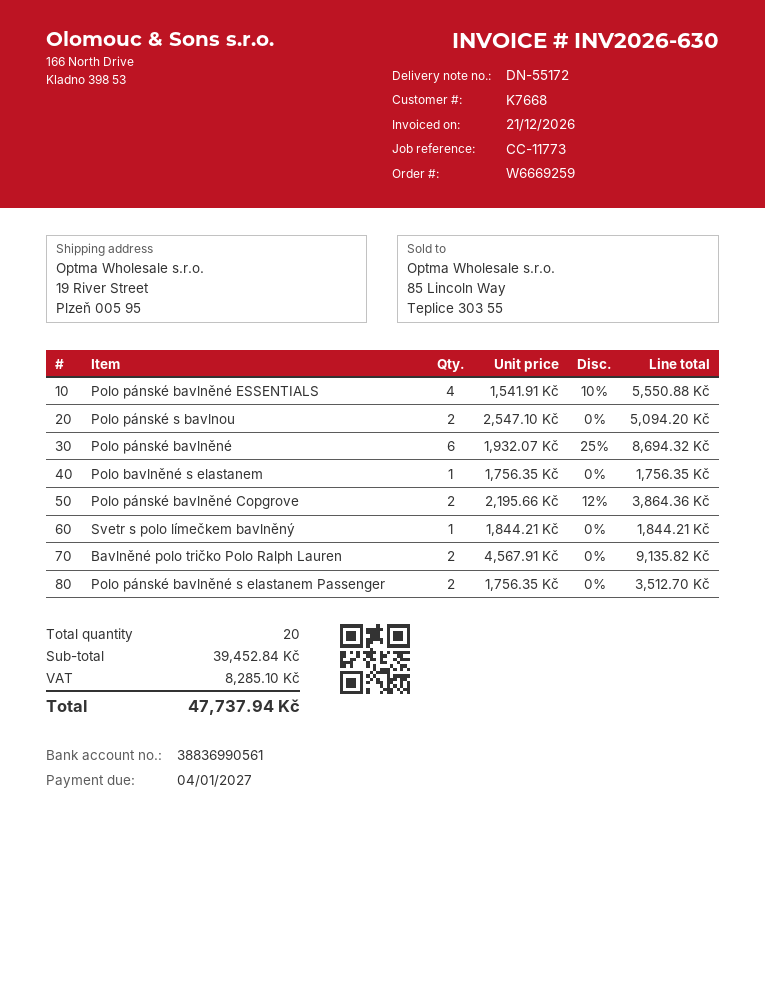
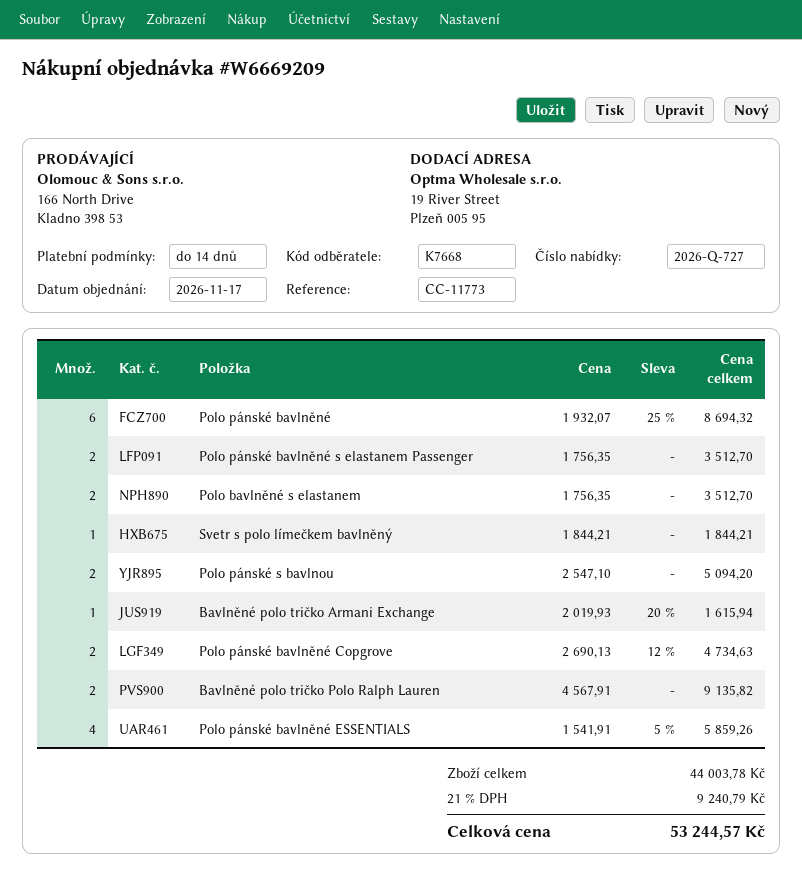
order number: W6669259 -> W6669209
Polo pánské bavlněné ESSENTIALS: 4 x 1541.91 - 10% = 5550.88 -> 4 x 1541.91 - 5% = 5859.26
Polo bavlněné s elastanem: 1 x 1756.35 = 1756.35 -> 2 x 1756.35 = 3512.70
Polo pánské bavlněné Copgrove: 2 x 2195.66 - 12% = 3864.36 -> 2 x 2690.13 - 12% = 4734.63
Bavlněné polo tričko Armani Exchange: none -> 1 x 2019.93 - 20% = 1615.94
subtotal: 39452.84 -> 44003.78
tax: 8285.10 -> 9240.79
total: 47737.94 -> 53244.57

